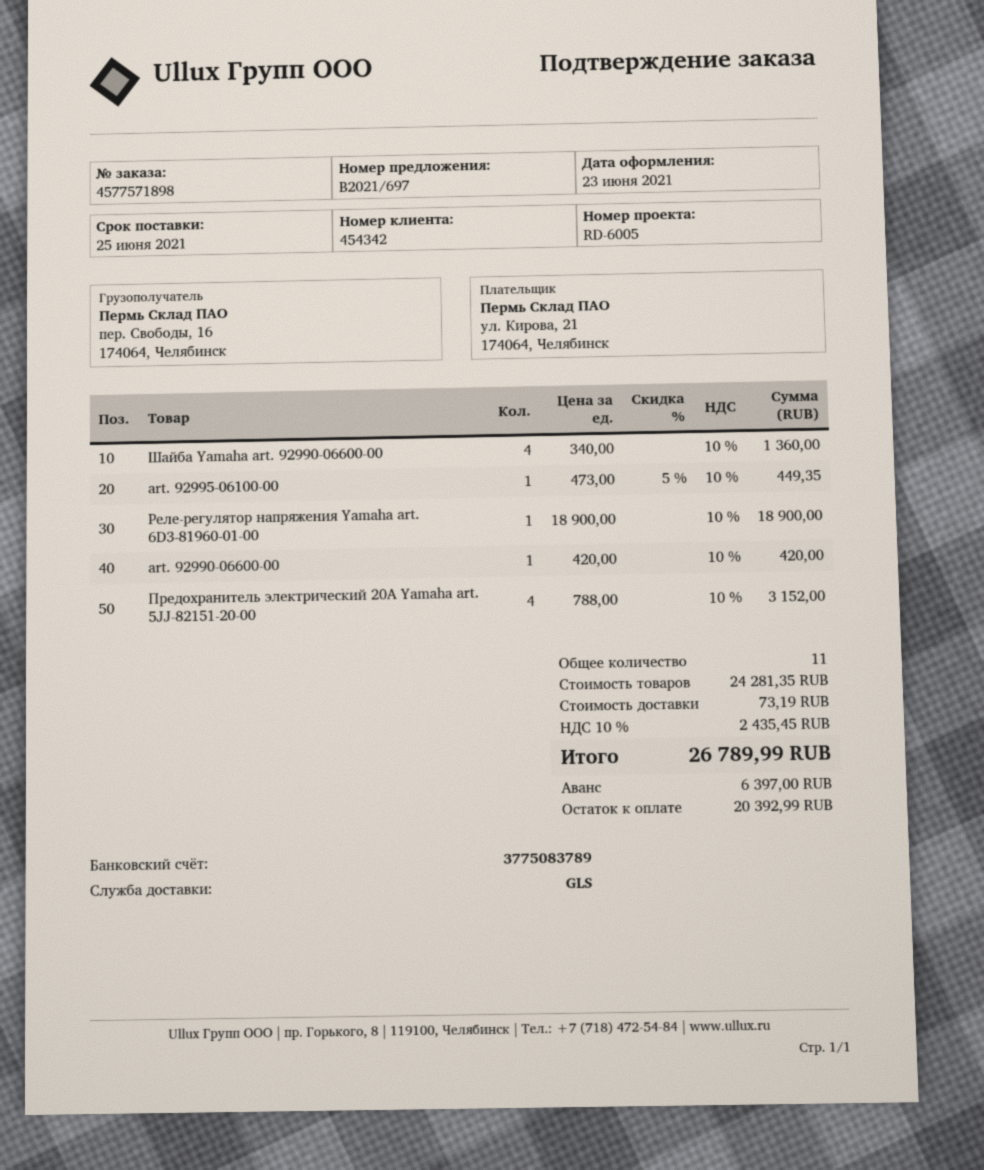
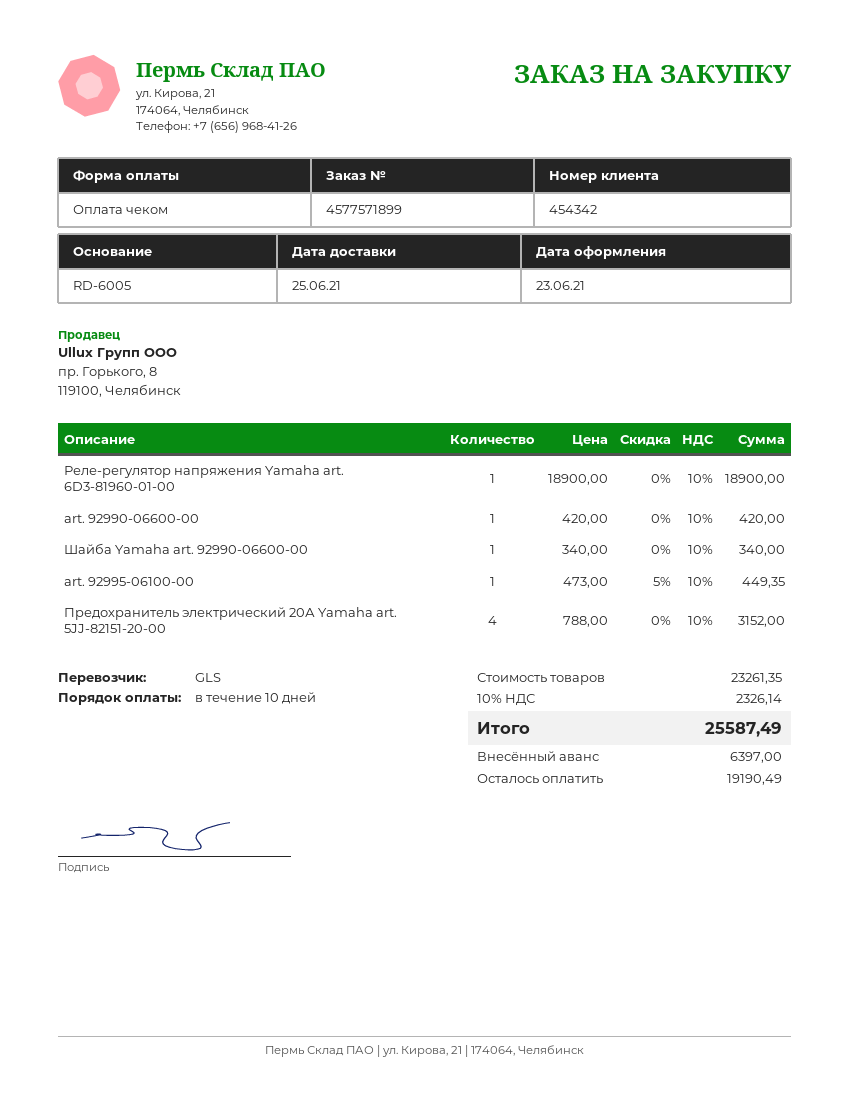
order number: 4577571898 -> 4577571899
Шайба Yamaha art. 92990-06600-00: 4 x 340.00 = 1360.00 -> 1 x 340.00 = 340.00
subtotal: 24281.35 -> 23261.35
shipping: 73.19 -> none
tax: 10% = 2435.45 -> 10% = 2326.14
total: 26789.99 -> 25587.49
balance: 20392.99 -> 19190.49

